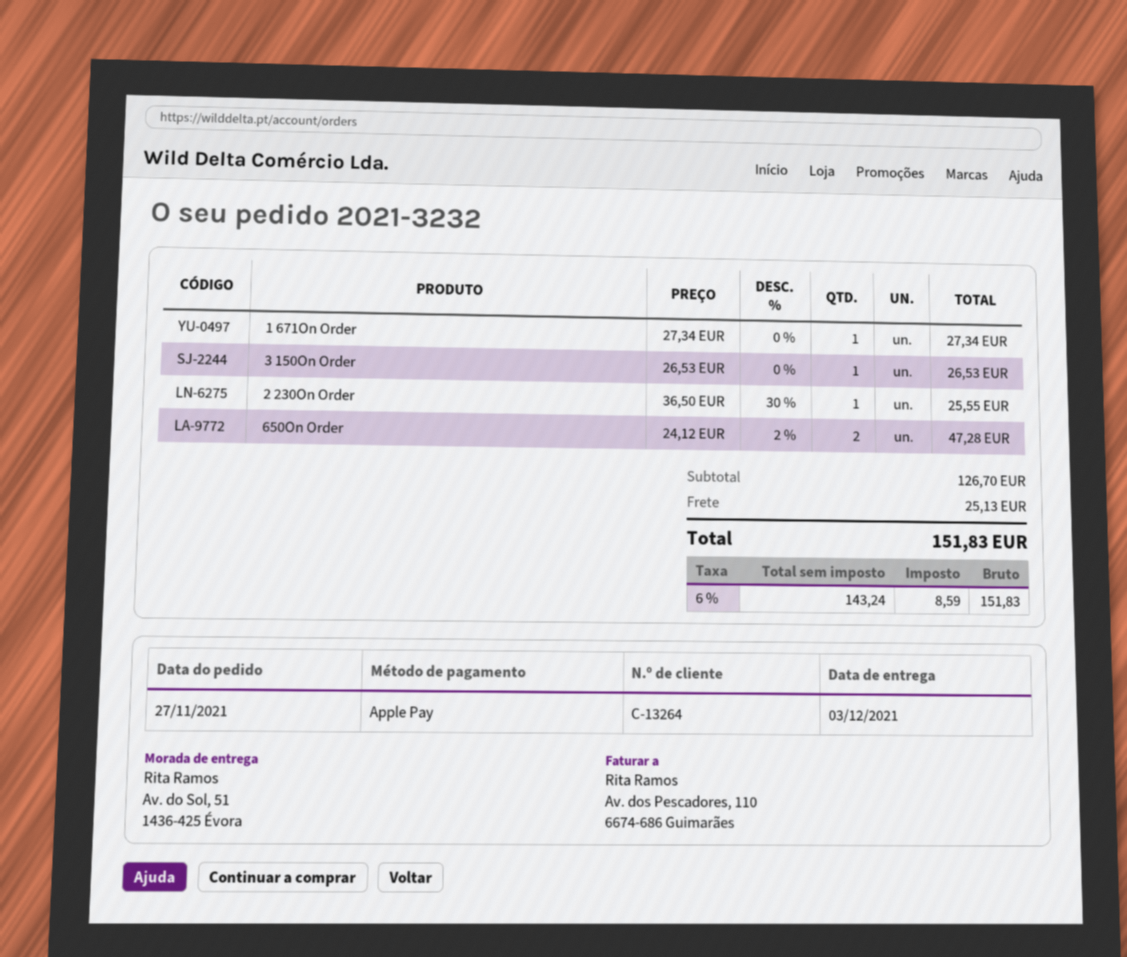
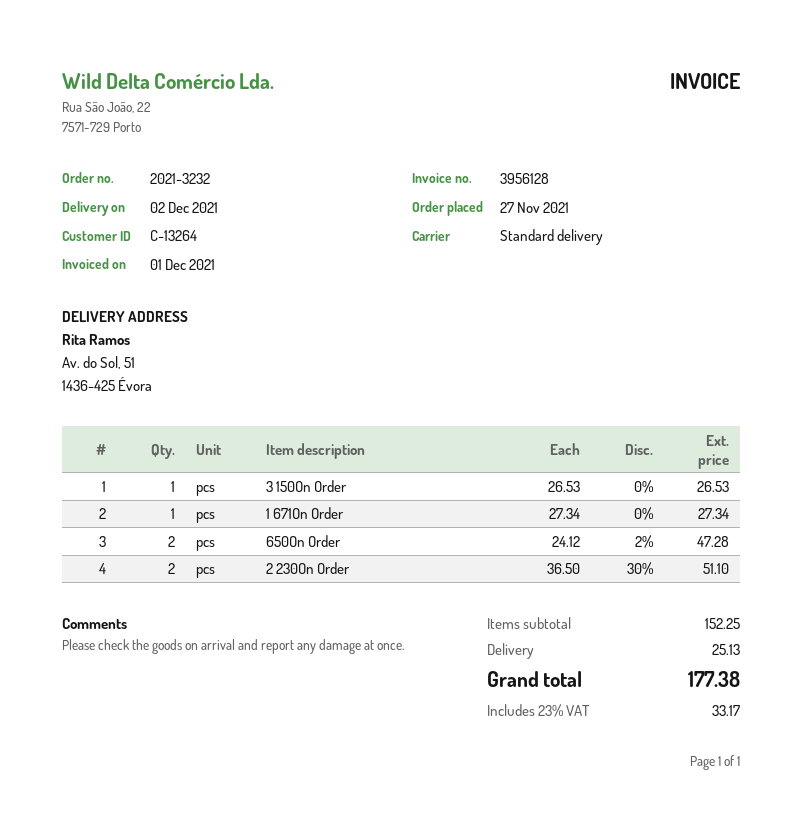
delivery date: 2021-12-03 -> 2021-12-02
2 230On Order: 1 x 36.50 - 30% = 25.55 -> 2 x 36.50 - 30% = 51.10
subtotal: 126.70 -> 152.25
tax: 6% = 8.59 -> 23% = 33.17
total: 151.83 -> 177.38

